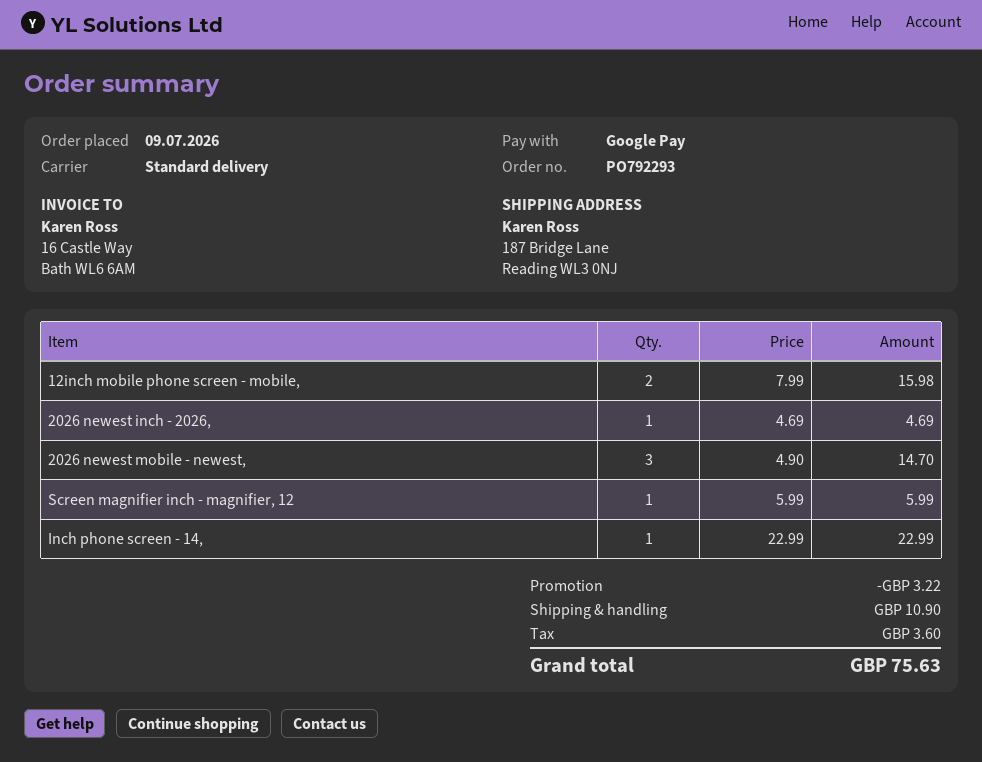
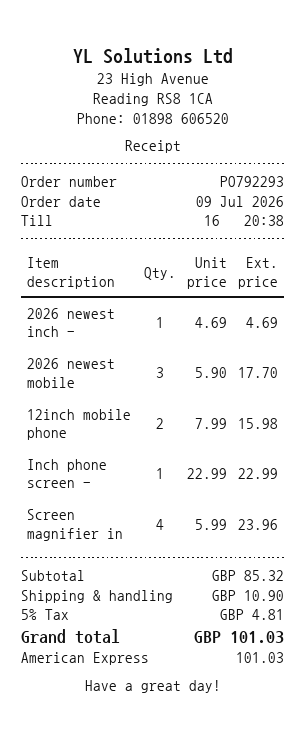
payment method: Google Pay -> American Express
2026 newest mobile - newest,: 3 x 4.90 = 14.70 -> 3 x 5.90 = 17.70
Screen magnifier inch - magnifier, 12: 1 x 5.99 = 5.99 -> 4 x 5.99 = 23.96
discount: 3.22 -> none
tax: 3.60 -> 4.81
total: 75.63 -> 101.03

